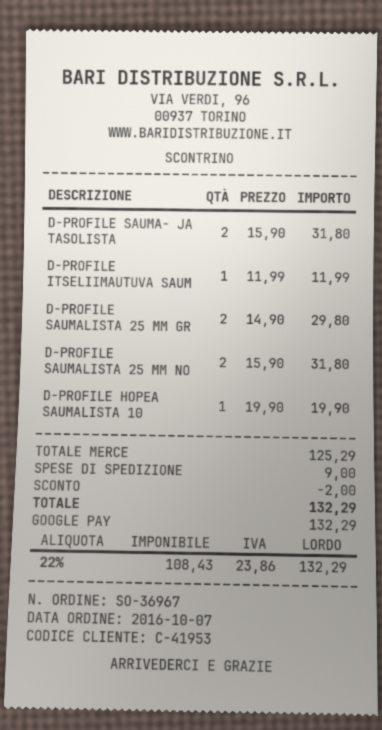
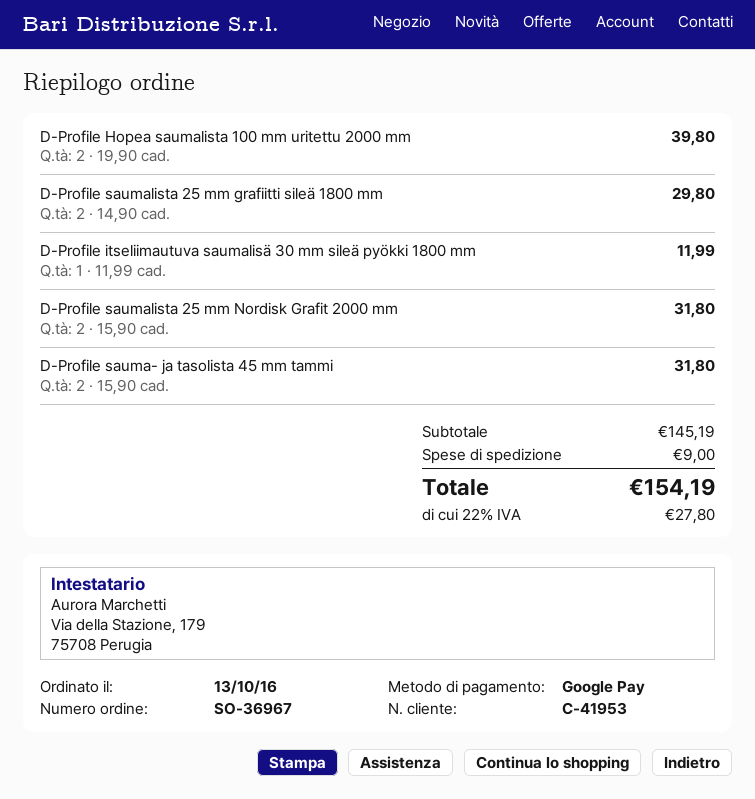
order date: 2016-10-07 -> 2016-10-13
D-PROFILE HOPEA SAUMALISTA 10: 1 x 19.90 = 19.90 -> 2 x 19.90 = 39.80
subtotal: 125.29 -> 145.19
discount: 2.00 -> none
tax: 22% = 23.86 -> 22% = 27.80
total: 132.29 -> 154.19

